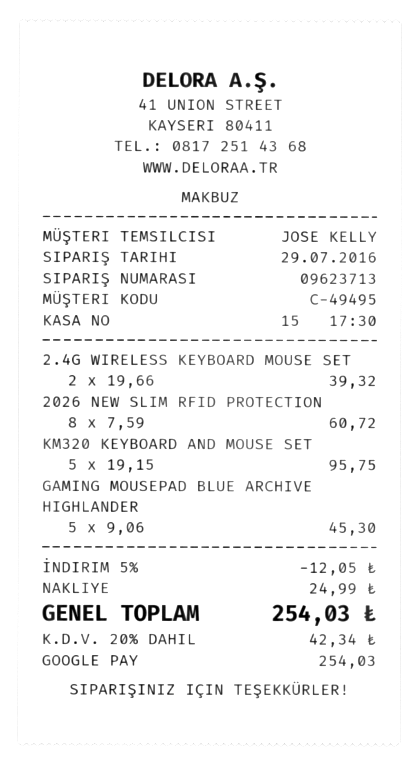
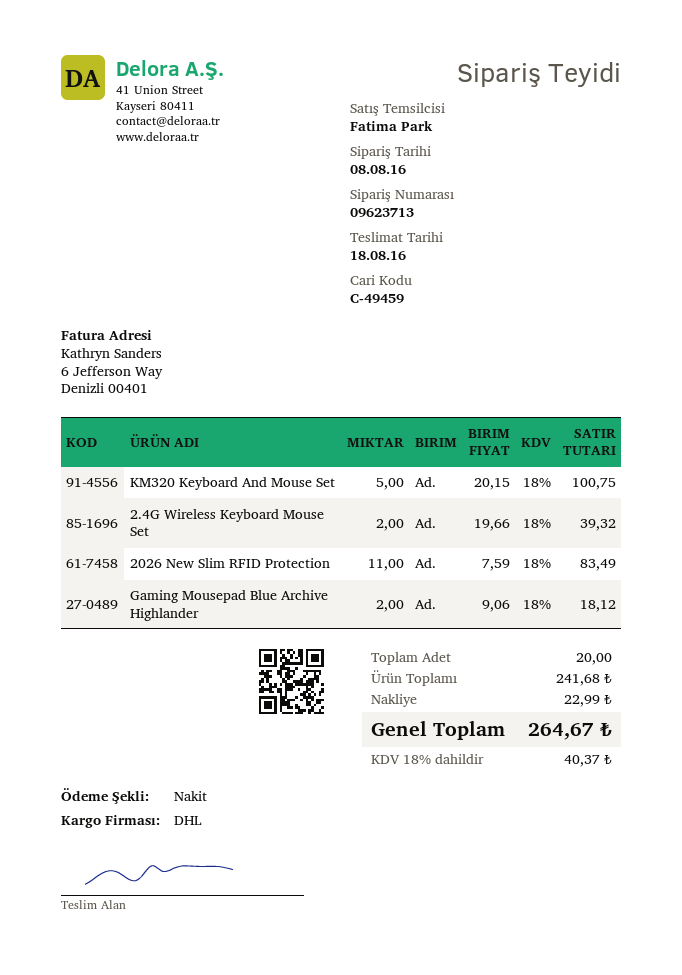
order date: 2016-07-29 -> 2016-08-08
customer number: C-49495 -> C-49459
sales rep: JOSE KELLY -> Fatima Park
payment method: Google Pay -> cash
2026 NEW SLIM RFID PROTECTION: 8 x 7.59 = 60.72 -> 11 x 7.59 = 83.49
KM320 KEYBOARD AND MOUSE SET: 5 x 19.15 = 95.75 -> 5 x 20.15 = 100.75
GAMING MOUSEPAD BLUE ARCHIVE HIGHLANDER: 5 x 9.06 = 45.30 -> 2 x 9.06 = 18.12
discount: 5% = 12.05 -> none
shipping: 24.99 -> 22.99
tax: 20% = 42.34 -> 18% = 40.37
total: 254.03 -> 264.67

